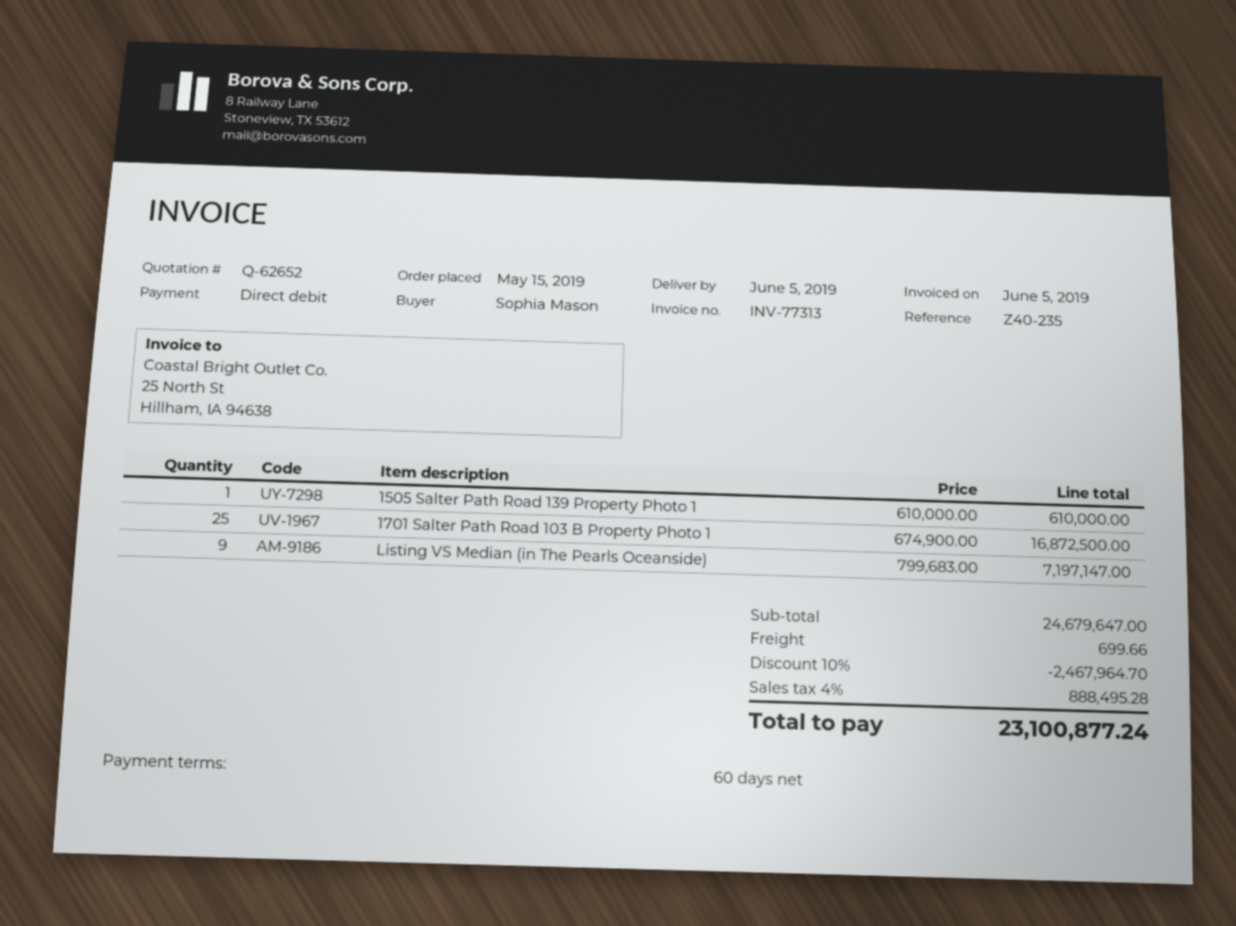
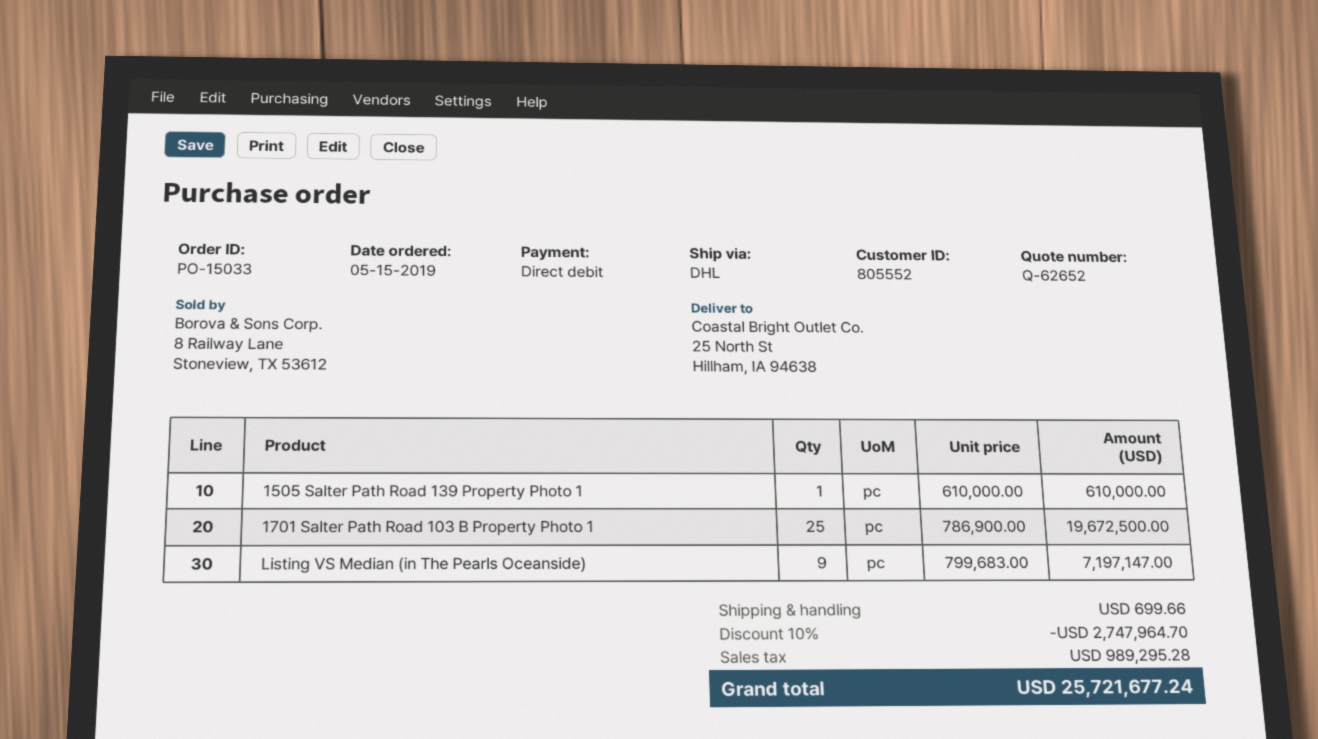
1701 Salter Path Road 103 B Property Photo 1: 25 x 674900.00 = 16872500.00 -> 25 x 786900.00 = 19672500.00
discount: 10% = 2467964.70 -> 10% = 2747964.70
tax: 888495.28 -> 989295.28
total: 23100877.24 -> 25721677.24

